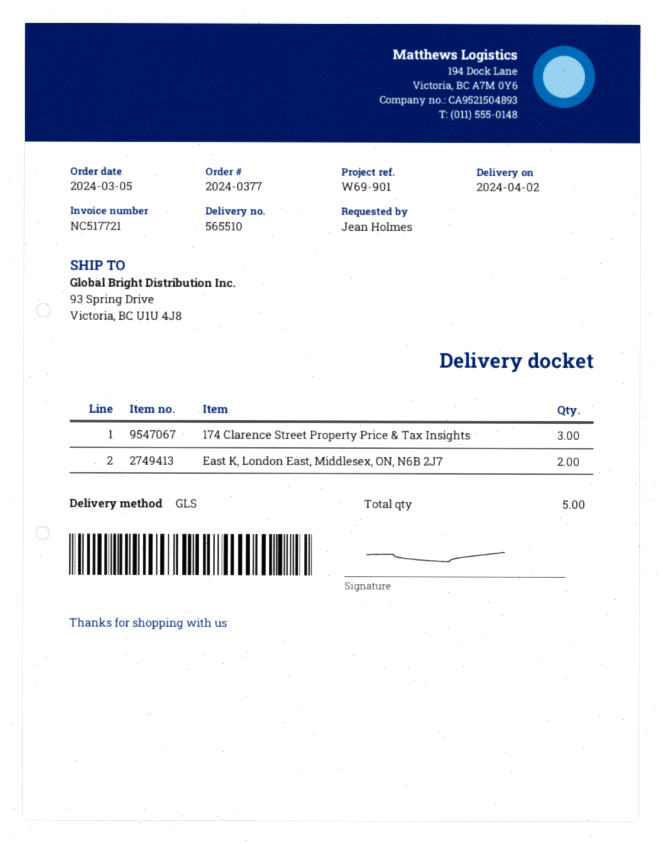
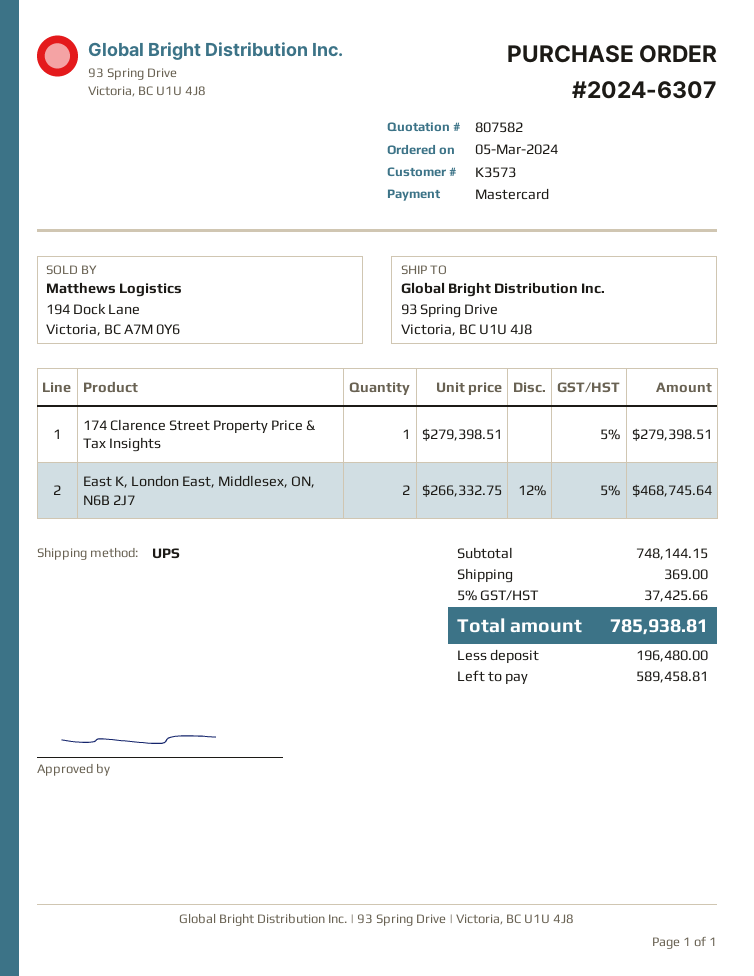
order number: 2024-0377 -> 2024-6307
shipping method: GLS -> UPS
174 Clarence Street Property Price & Tax Insights: 3 -> 1

